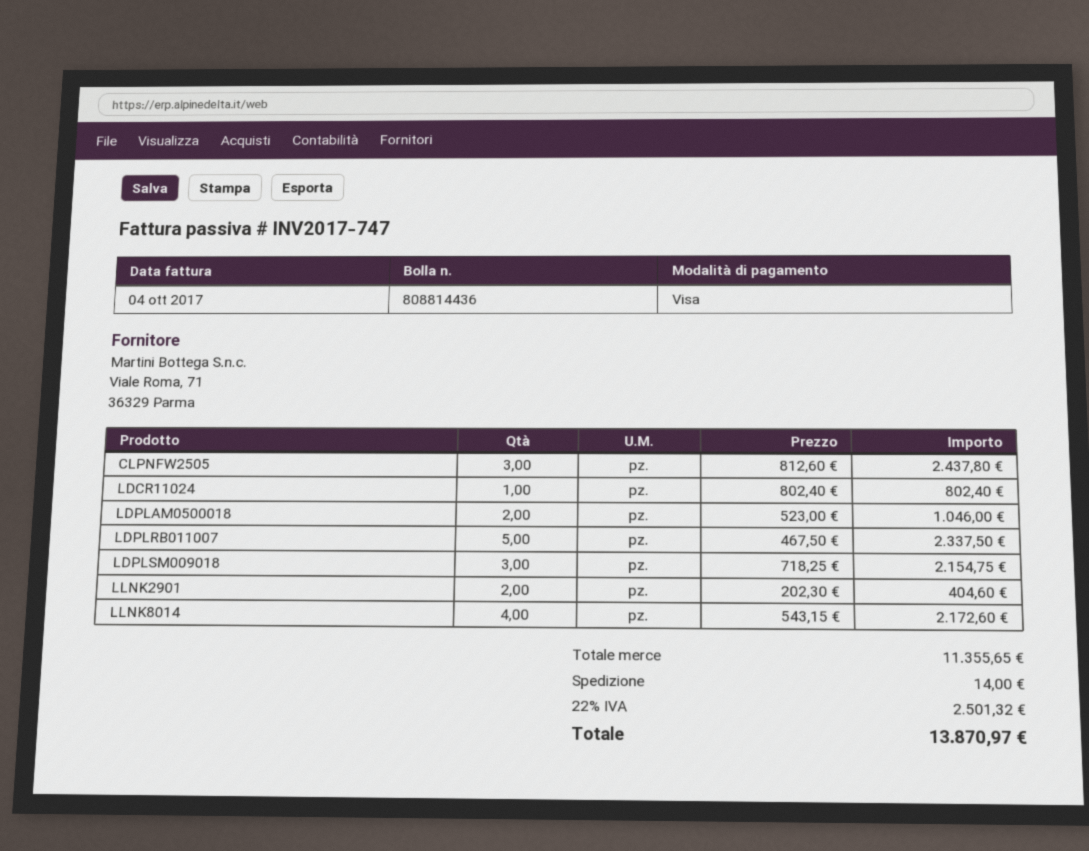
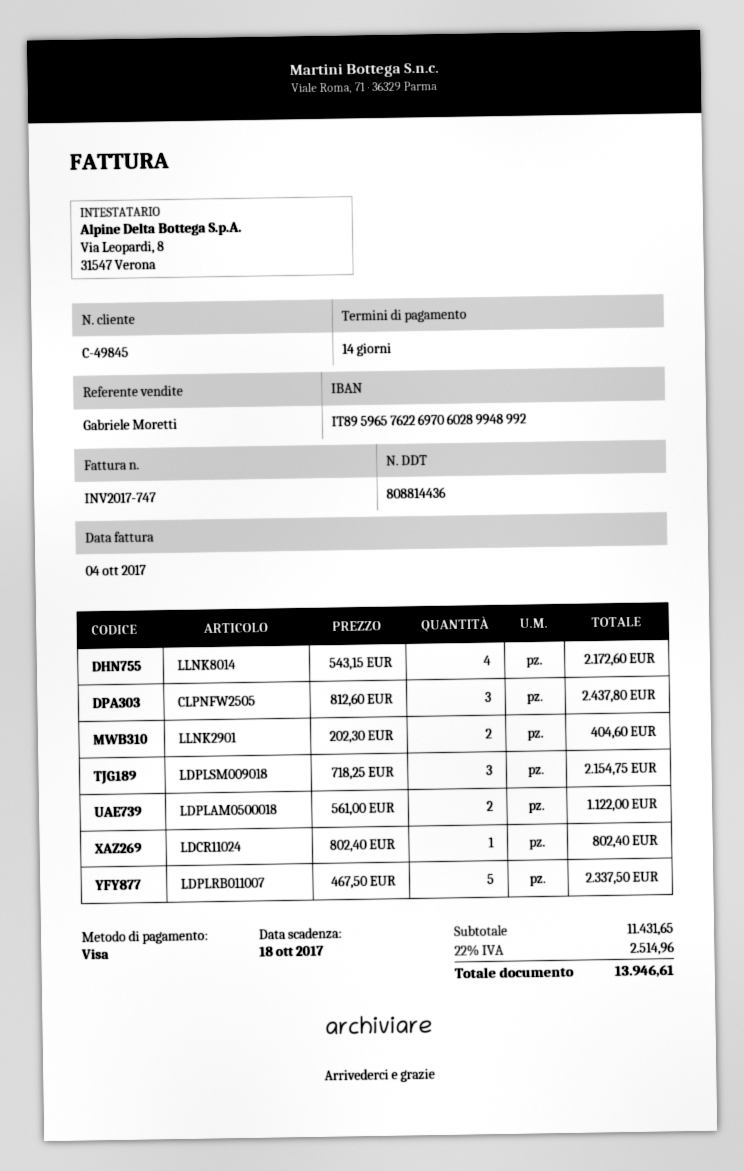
LDPLAM0500018: 2 x 523.00 = 1046.00 -> 2 x 561.00 = 1122.00
subtotal: 11355.65 -> 11431.65
shipping: 14.00 -> none
tax: 22% = 2501.32 -> 22% = 2514.96
total: 13870.97 -> 13946.61

